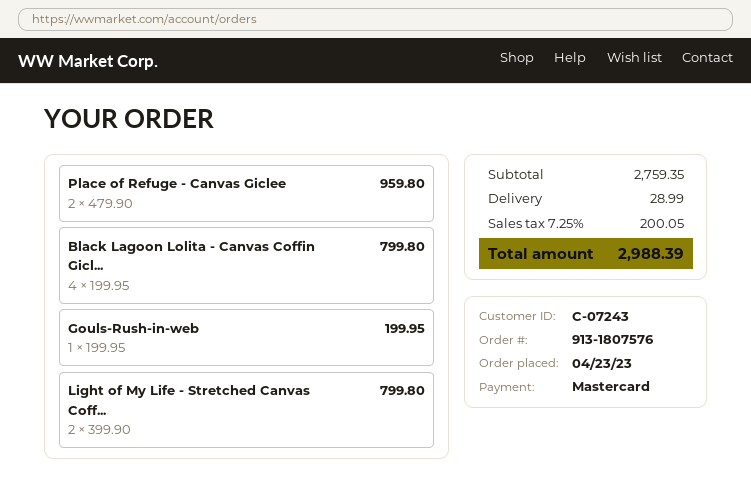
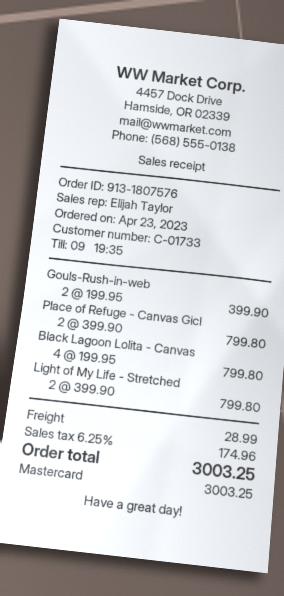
customer number: C-07243 -> C-01733
Place of Refuge - Canvas Giclee: 2 x 479.90 = 959.80 -> 2 x 399.90 = 799.80
Gouls-Rush-in-web: 1 x 199.95 = 199.95 -> 2 x 199.95 = 399.90
tax: 7.25% = 200.05 -> 6.25% = 174.96
total: 2988.39 -> 3003.25

